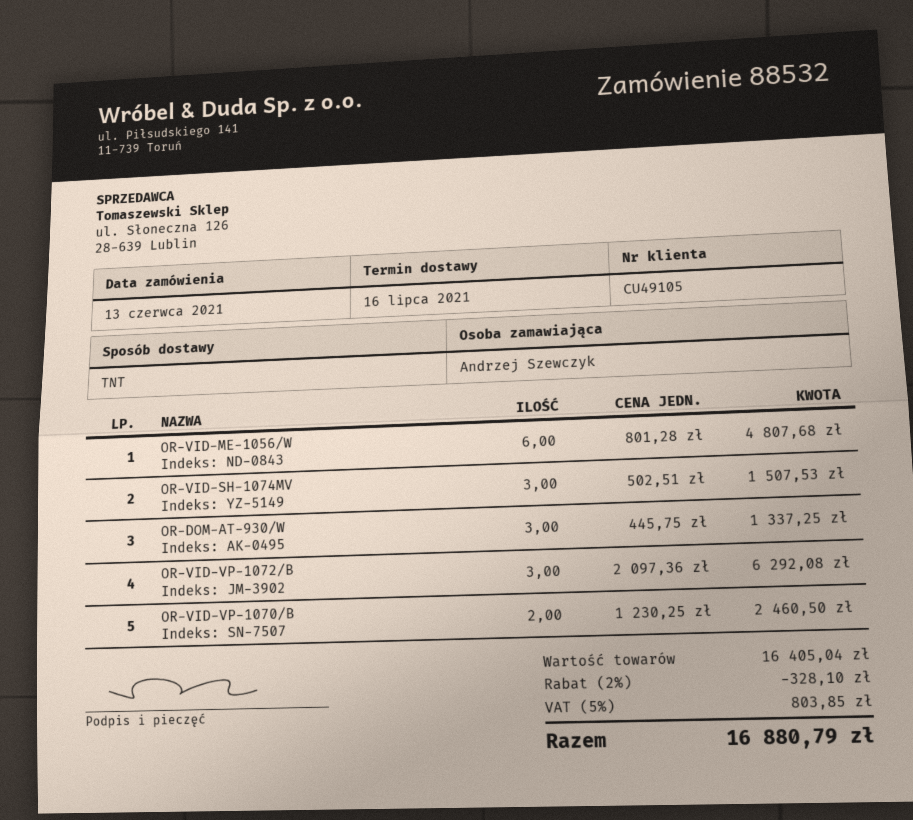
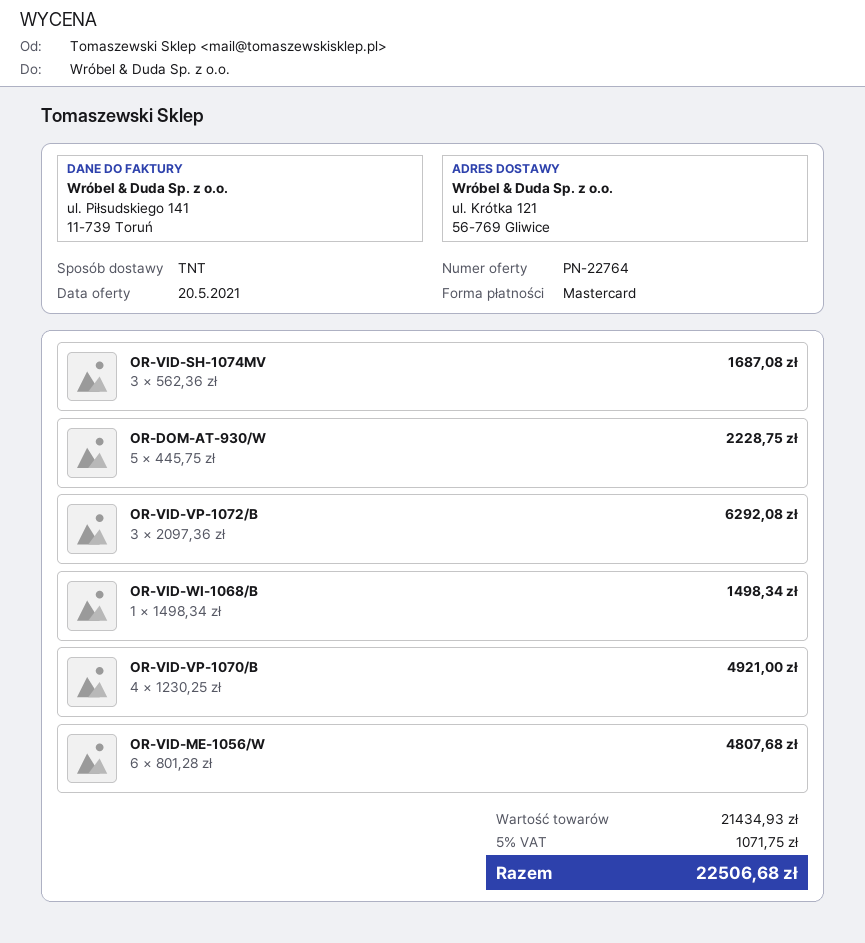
OR-VID-SH-1074MV: 3 x 502.51 = 1507.53 -> 3 x 562.36 = 1687.08
OR-DOM-AT-930/W: 3 x 445.75 = 1337.25 -> 5 x 445.75 = 2228.75
OR-VID-VP-1070/B: 2 x 1230.25 = 2460.50 -> 4 x 1230.25 = 4921.00
OR-VID-WI-1068/B: none -> 1 x 1498.34 = 1498.34
subtotal: 16405.04 -> 21434.93
discount: 2% = 328.10 -> none
tax: 5% = 803.85 -> 5% = 1071.75
total: 16880.79 -> 22506.68

